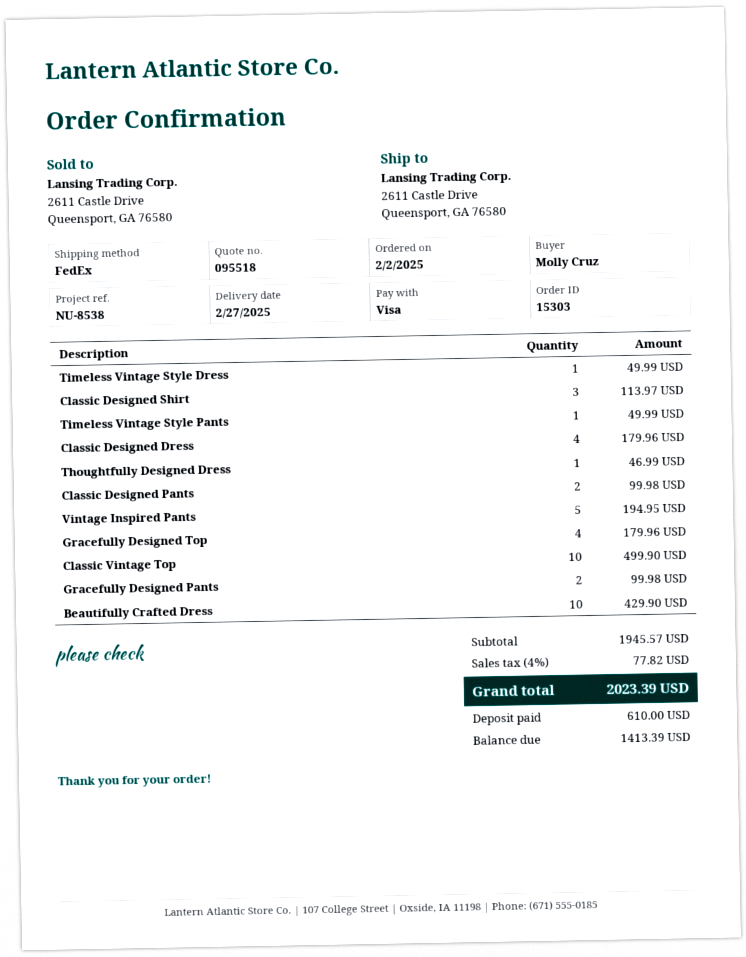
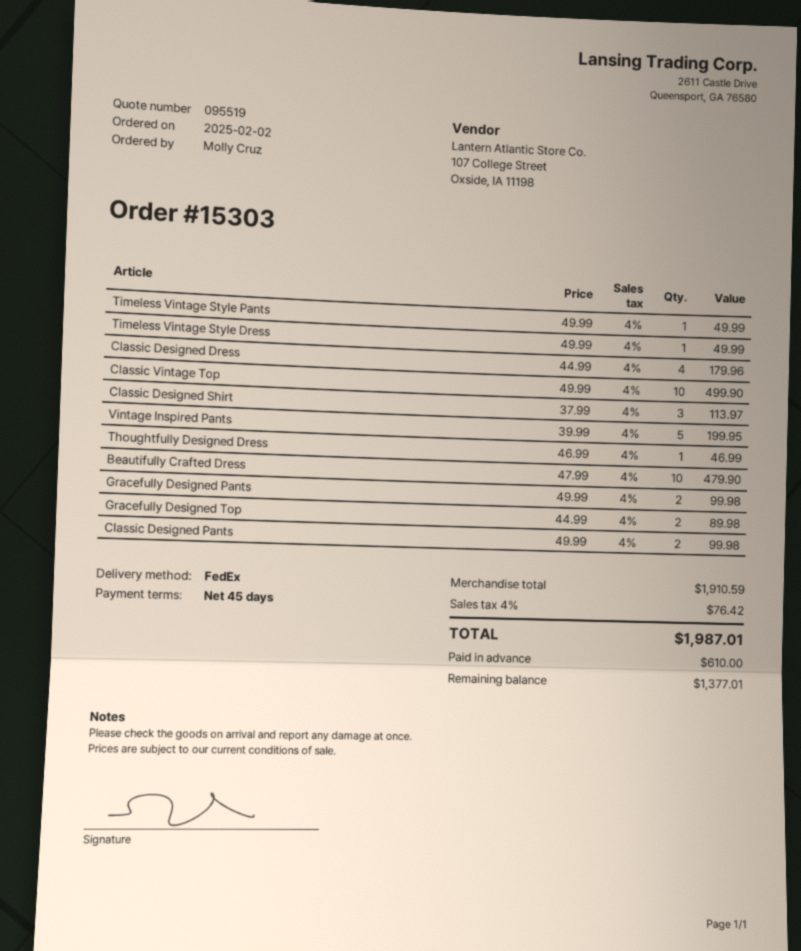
quote number: 095518 -> 095519
Vintage Inspired Pants: 5 for 194.95 -> 5 for 199.95
Gracefully Designed Top: 4 for 179.96 -> 2 for 89.98
Beautifully Crafted Dress: 10 for 429.90 -> 10 for 479.90
subtotal: 1945.57 -> 1910.59
tax: 4% = 77.82 -> 4% = 76.42
total: 2023.39 -> 1987.01
balance: 1413.39 -> 1377.01

